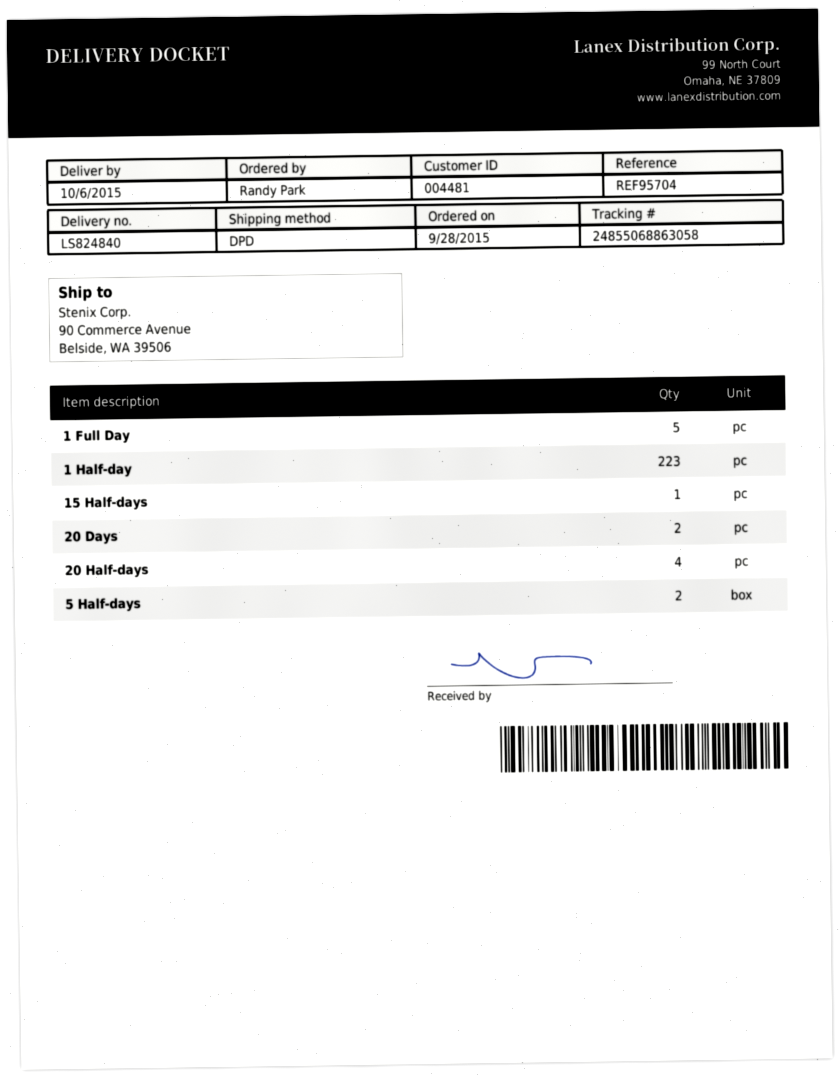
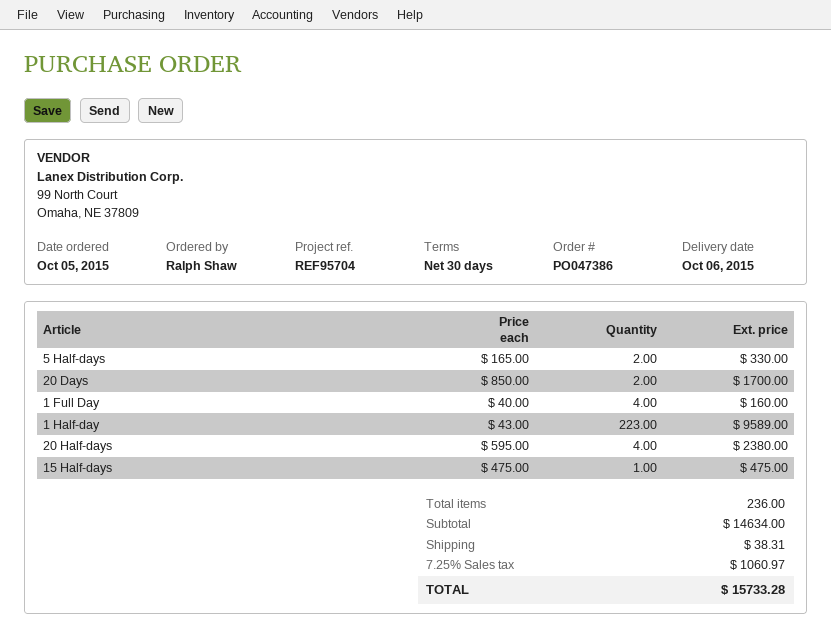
order date: 2015-09-28 -> 2015-10-05
ordered by: Randy Park -> Ralph Shaw
1 Full Day: 5 -> 4

